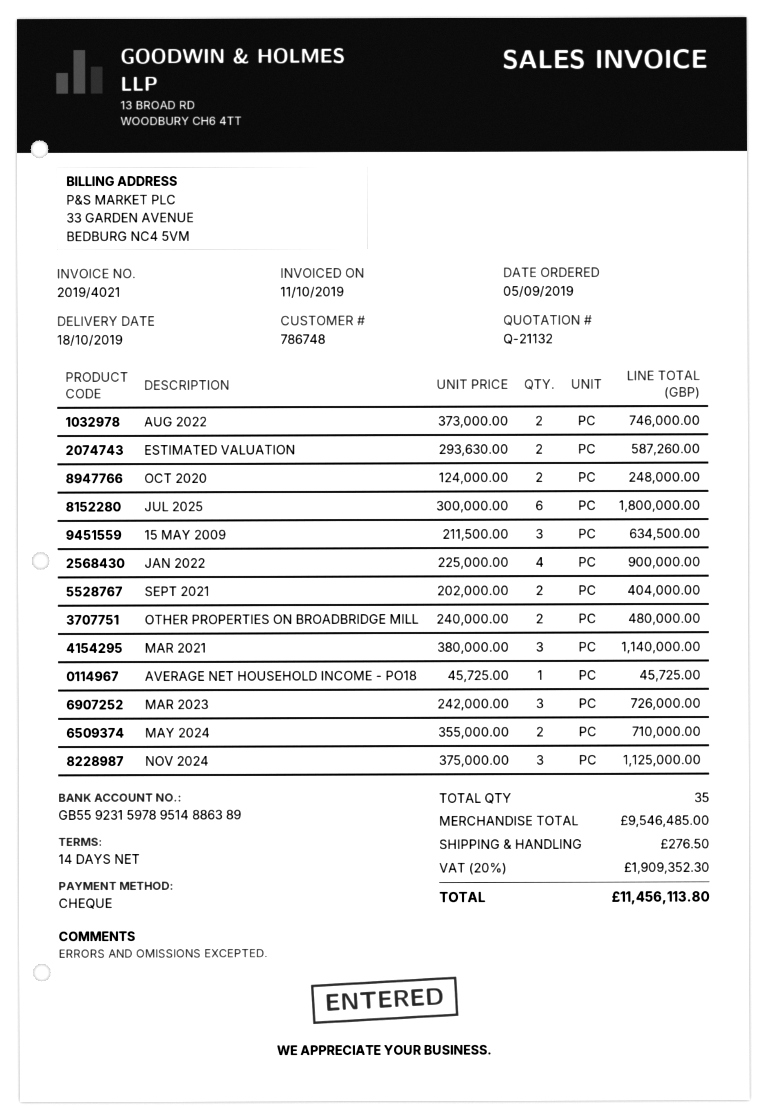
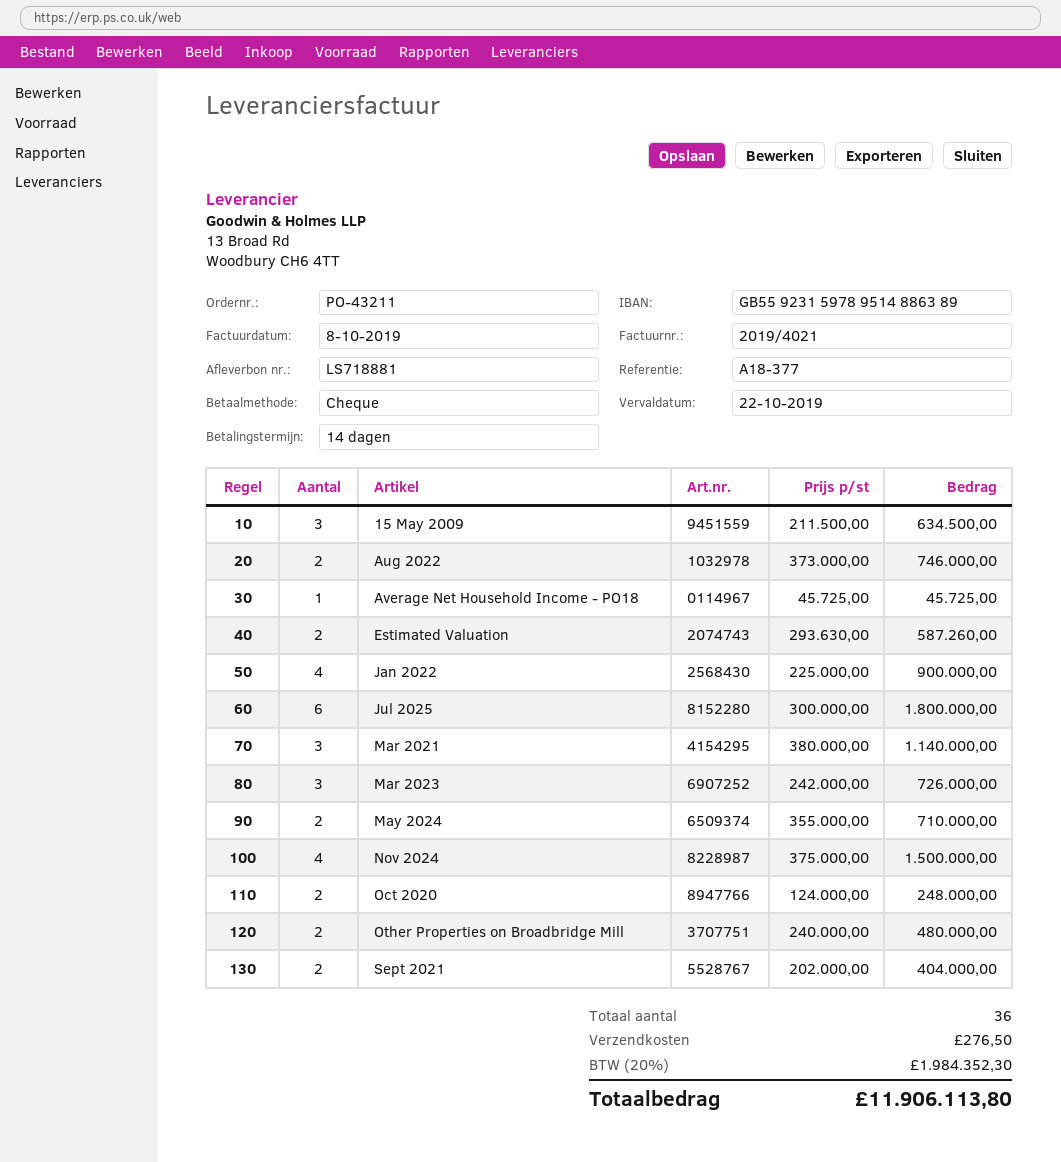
invoice date: 2019-10-11 -> 2019-10-08
NOV 2024: 3 x 375000.00 = 1125000.00 -> 4 x 375000.00 = 1500000.00
total quantity: 35 -> 36
tax: 20% = 1909352.30 -> 20% = 1984352.30
total: 11456113.80 -> 11906113.80

